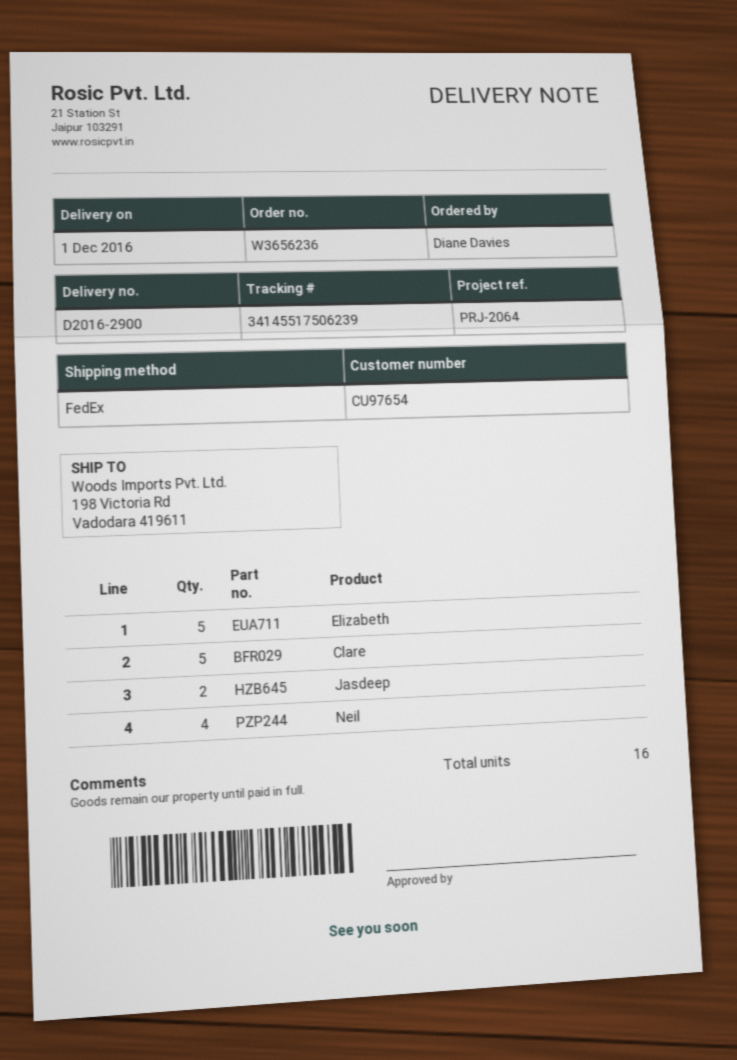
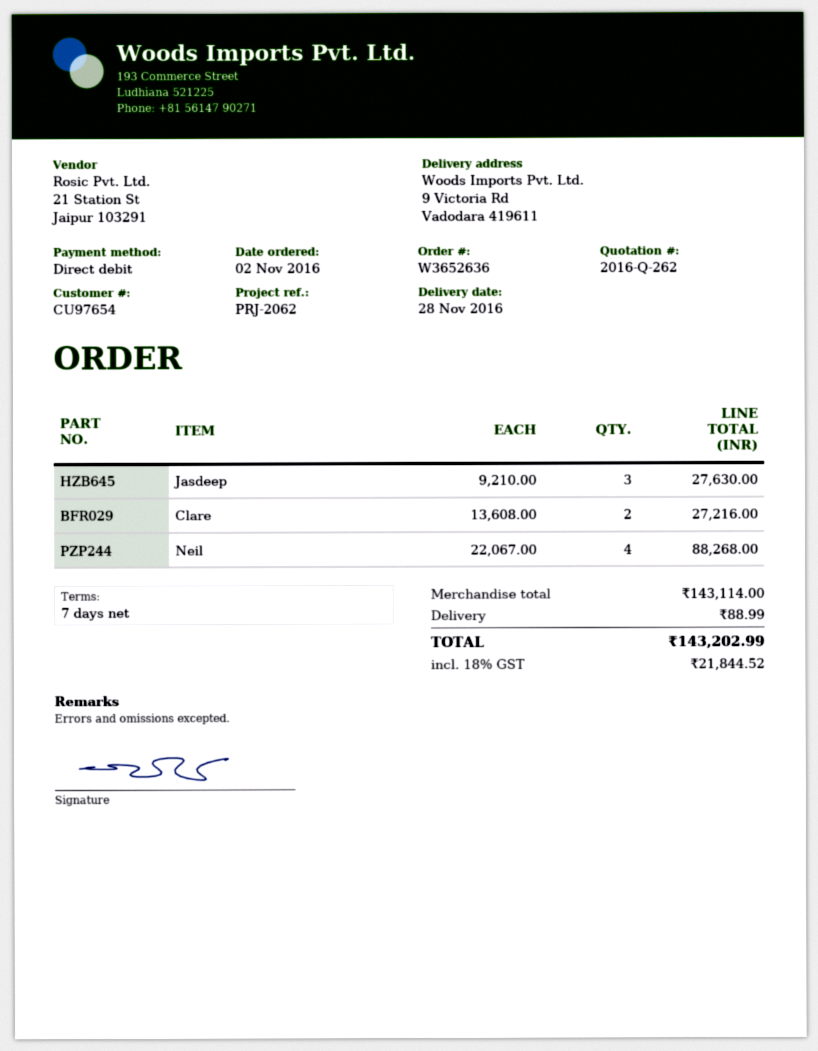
order number: W3656236 -> W3652636
delivery date: 2016-12-01 -> 2016-11-28
reference: PRJ-2064 -> PRJ-2062
ship to: 198 Victoria Rd, Vadodara 419611 -> 9 Victoria Rd, Vadodara 419611
Elizabeth: 5 -> none
Clare: 5 -> 2
Jasdeep: 2 -> 3

